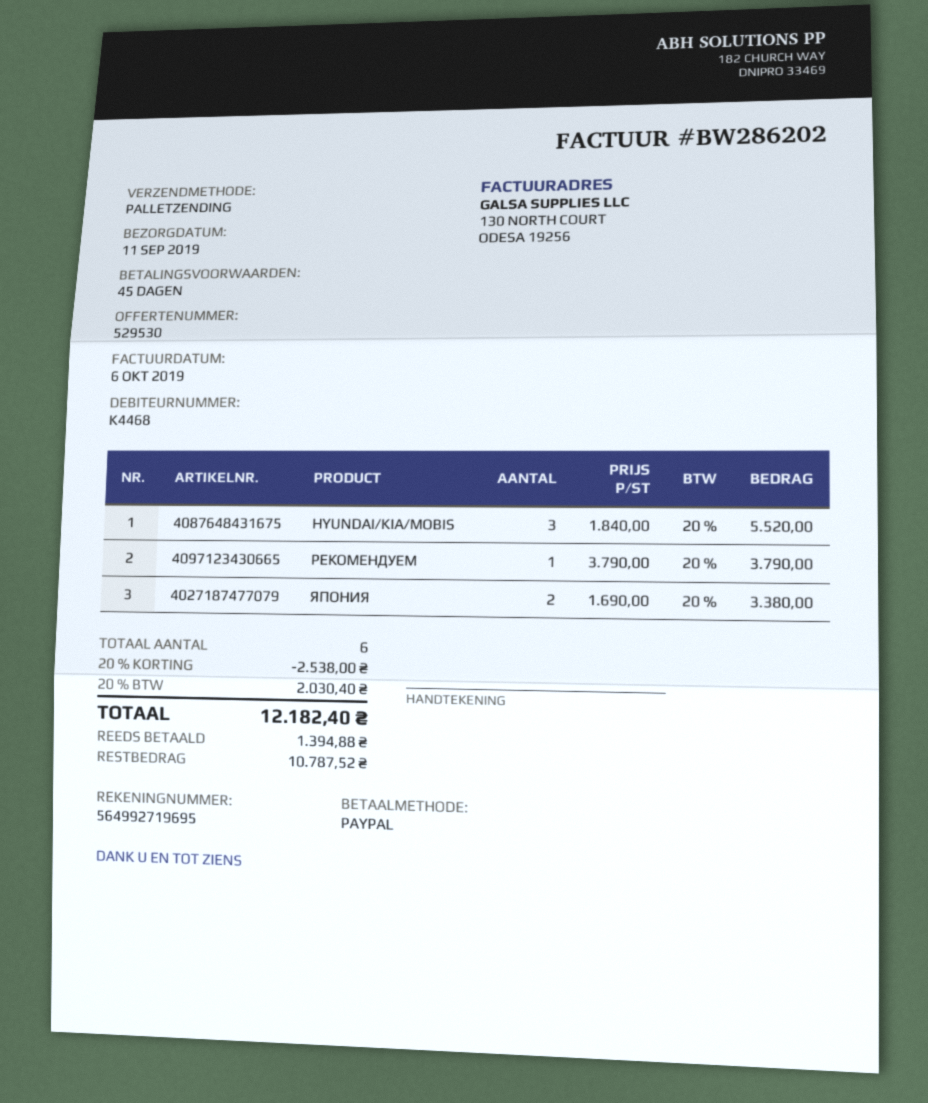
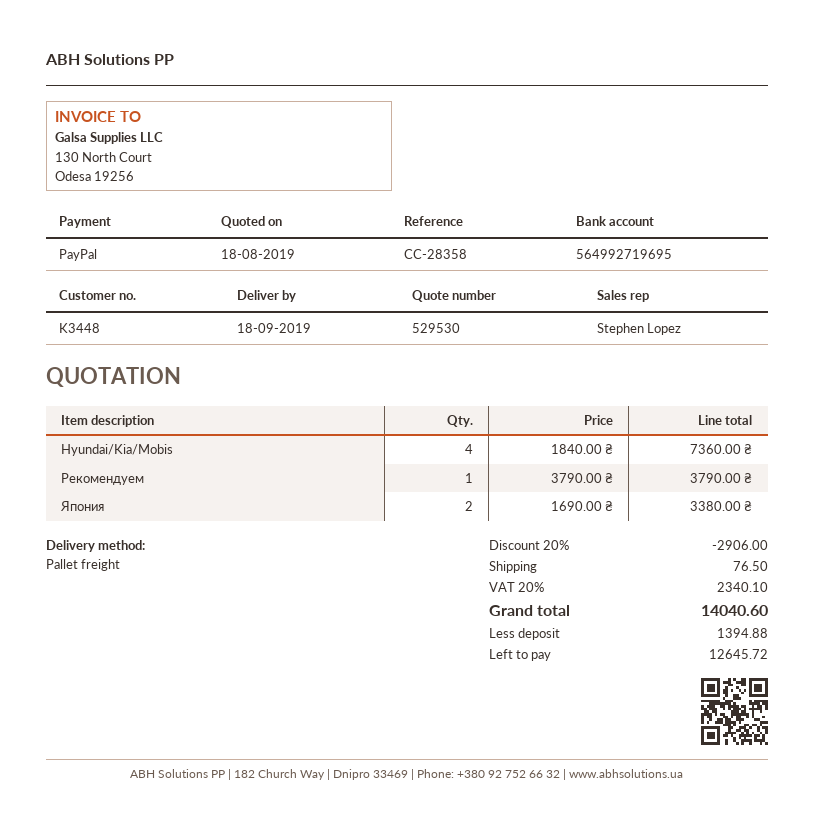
delivery date: 2019-09-11 -> 2019-09-18
customer number: K4468 -> K3448
HYUNDAI/KIA/MOBIS: 3 x 1840.00 = 5520.00 -> 4 x 1840.00 = 7360.00
discount: 20% = 2538.00 -> 20% = 2906.00
shipping: none -> 76.50
tax: 20% = 2030.40 -> 20% = 2340.10
total: 12182.40 -> 14040.60
balance: 10787.52 -> 12645.72

